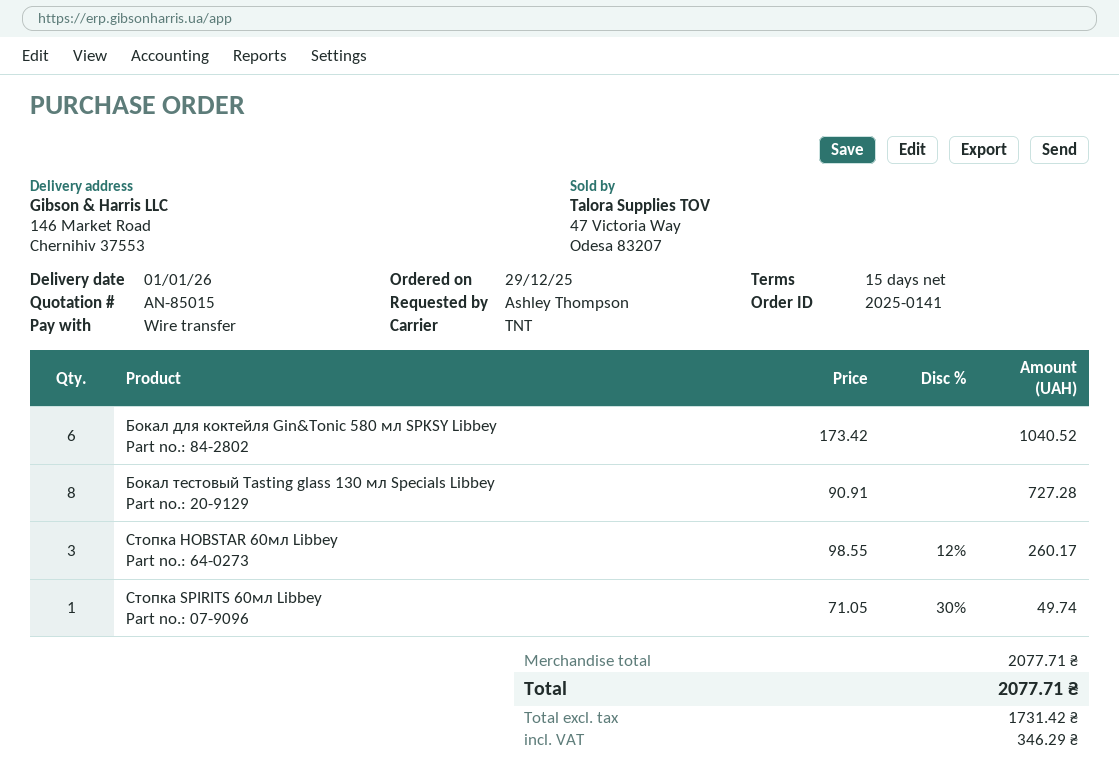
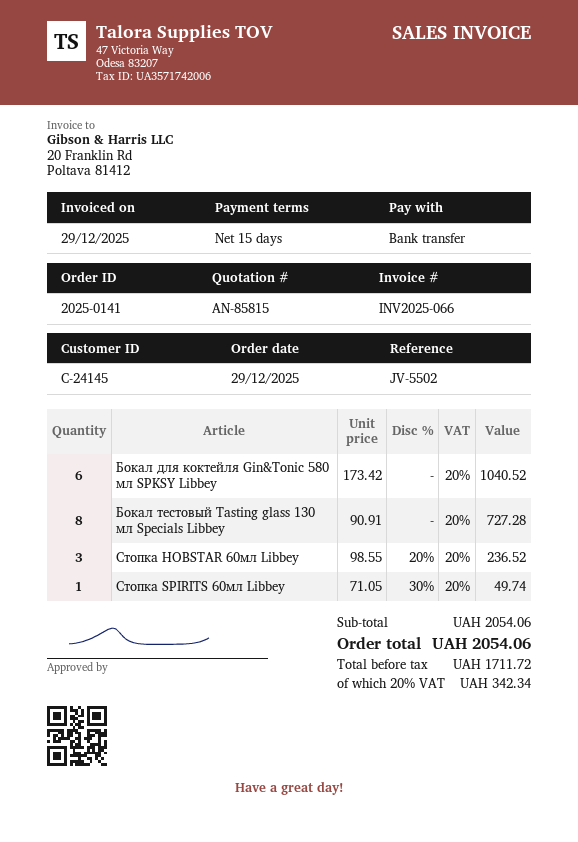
quote number: AN-85015 -> AN-85815
Стопка HOBSTAR 60мл Libbey: 3 x 98.55 - 12% = 260.17 -> 3 x 98.55 - 20% = 236.52
subtotal: 2077.71 -> 2054.06
net: 1731.42 -> 1711.72
tax: 346.29 -> 342.34
total: 2077.71 -> 2054.06

